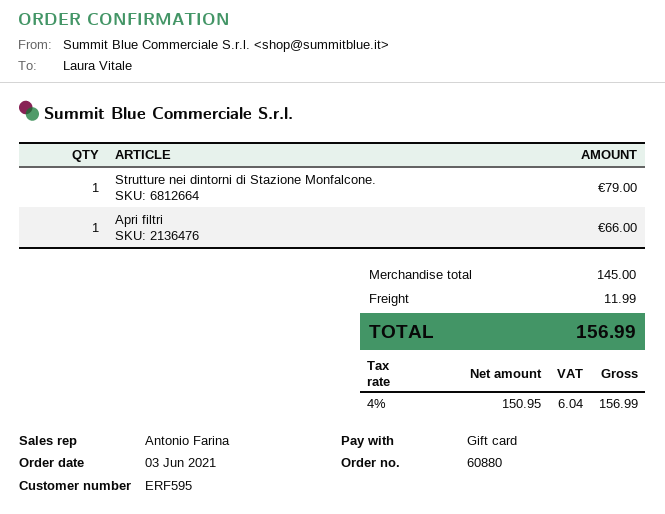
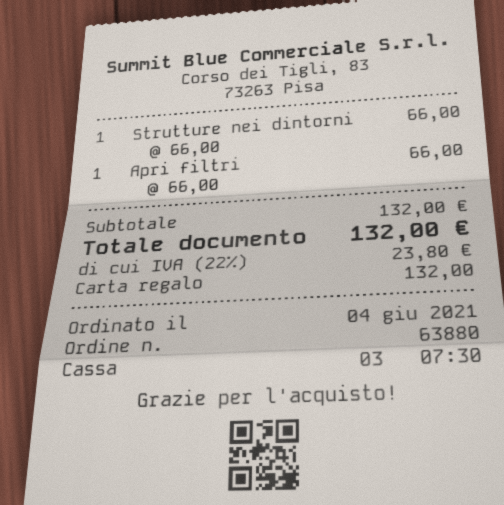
order number: 60880 -> 63880
order date: 2021-06-03 -> 2021-06-04
Strutture nei dintorni di Stazione Monfalcone.: 1 for 79.00 -> 1 for 66.00
subtotal: 145.00 -> 132.00
shipping: 11.99 -> none
tax: 4% = 6.04 -> 22% = 23.80
total: 156.99 -> 132.00

